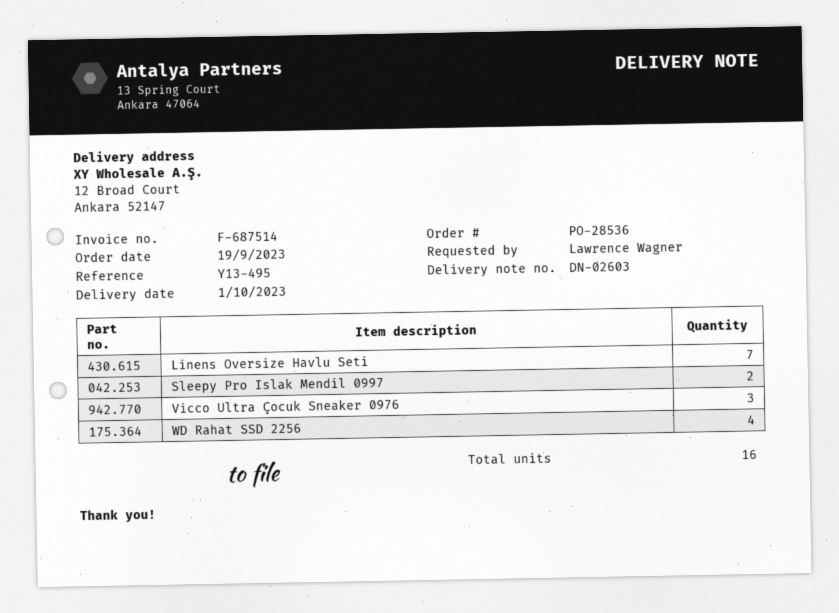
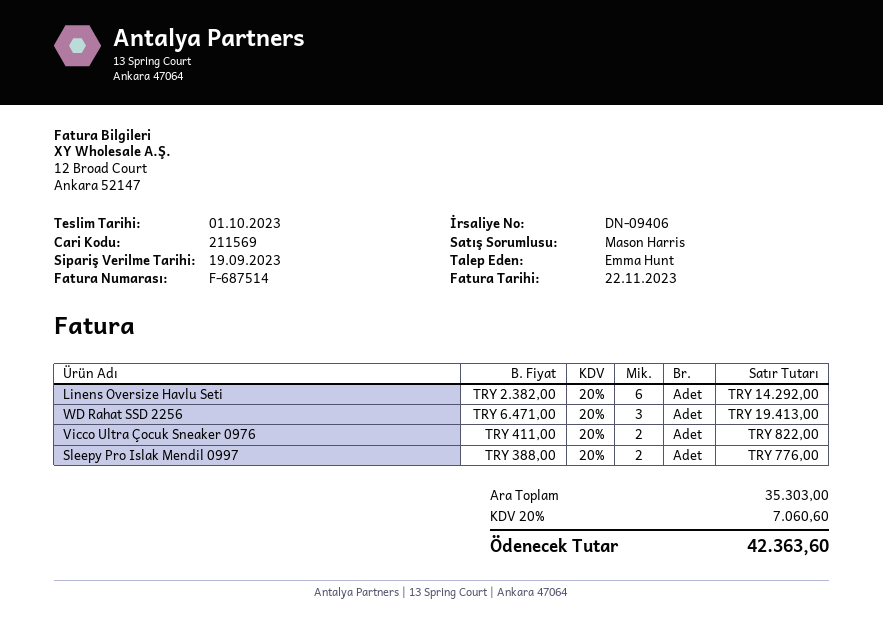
delivery note number: DN-02603 -> DN-09406
ordered by: Lawrence Wagner -> Emma Hunt
Linens Oversize Havlu Seti: 7 -> 6
Vicco Ultra Çocuk Sneaker 0976: 3 -> 2
WD Rahat SSD 2256: 4 -> 3

